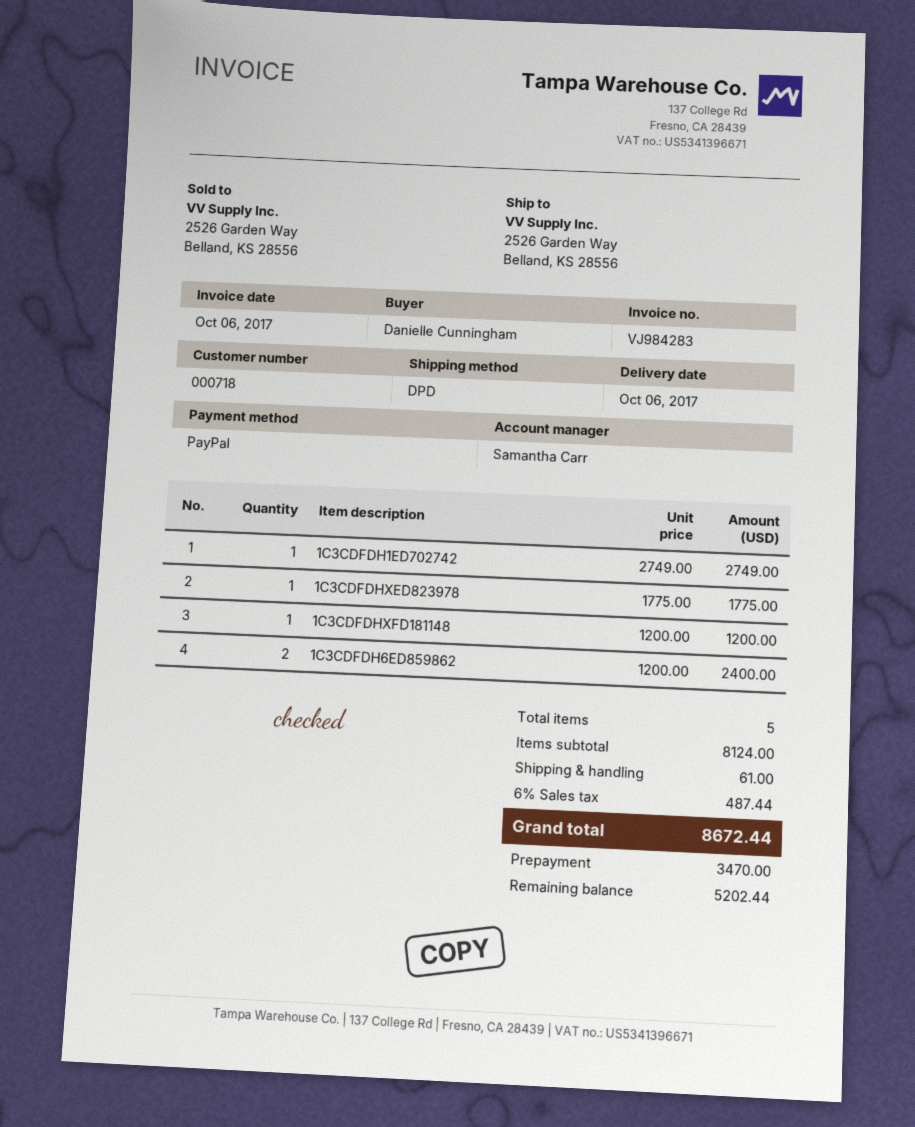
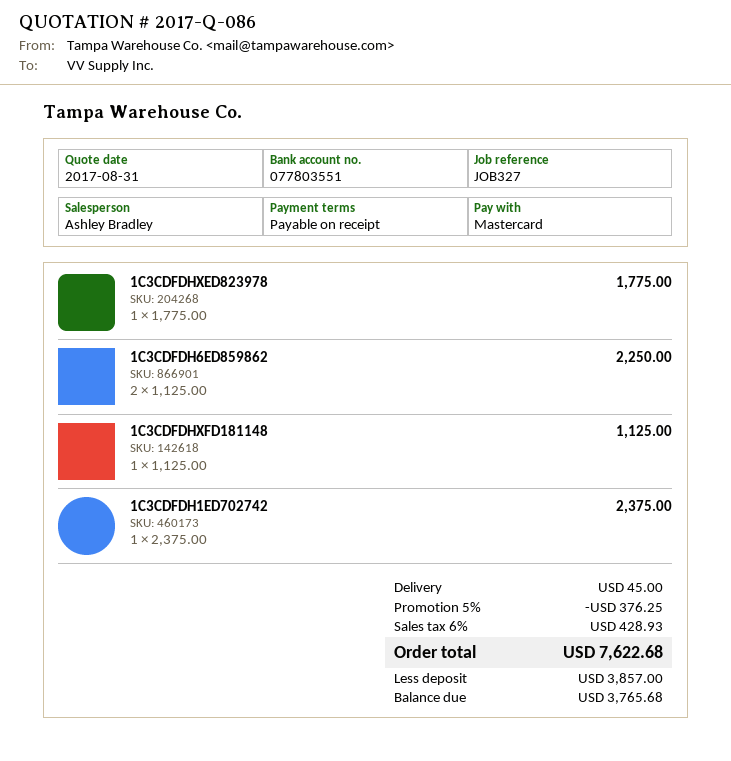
sales rep: Samantha Carr -> Ashley Bradley
payment method: PayPal -> Mastercard
1C3CDFDH1ED702742: 1 x 2749.00 = 2749.00 -> 1 x 2375.00 = 2375.00
1C3CDFDHXFD181148: 1 x 1200.00 = 1200.00 -> 1 x 1125.00 = 1125.00
1C3CDFDH6ED859862: 2 x 1200.00 = 2400.00 -> 2 x 1125.00 = 2250.00
discount: none -> 5% = 376.25
shipping: 61.00 -> 45.00
tax: 6% = 487.44 -> 6% = 428.93
total: 8672.44 -> 7622.68
deposit: 3470.00 -> 3857.00
balance: 5202.44 -> 3765.68

